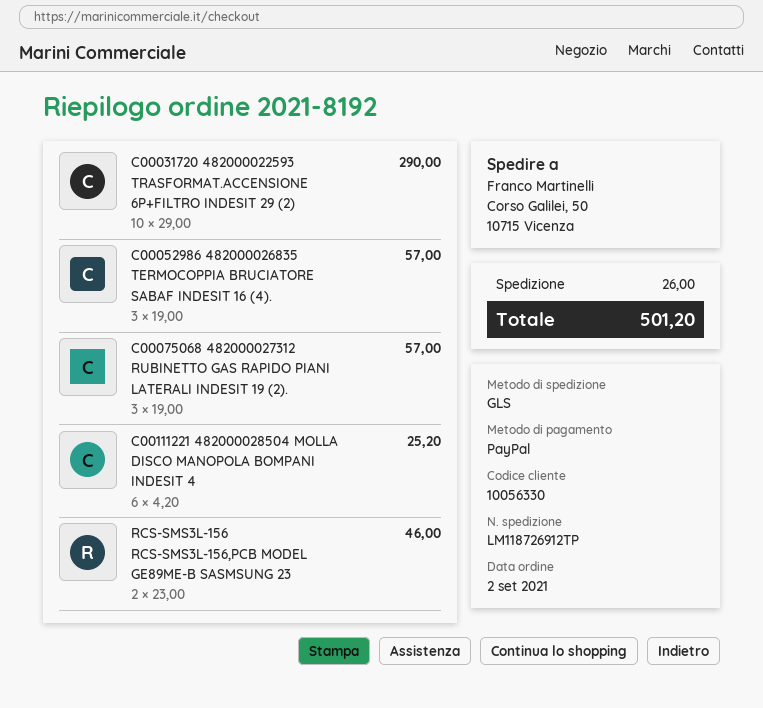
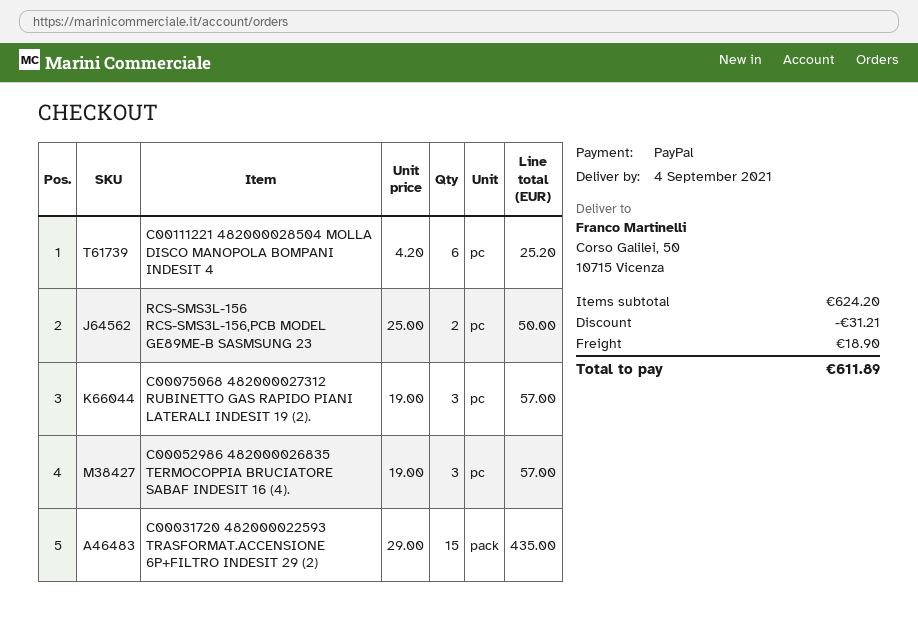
C00031720 482000022593 TRASFORMAT.ACCENSIONE 6P+FILTRO INDESIT 29 (2): 10 x 29.00 = 290.00 -> 15 x 29.00 = 435.00
RCS-SMS3L-156 RCS-SMS3L-156,PCB MODEL GE89ME-B SASMSUNG 23: 2 x 23.00 = 46.00 -> 2 x 25.00 = 50.00
discount: none -> 31.21
shipping: 26.00 -> 18.90
total: 501.20 -> 611.89

